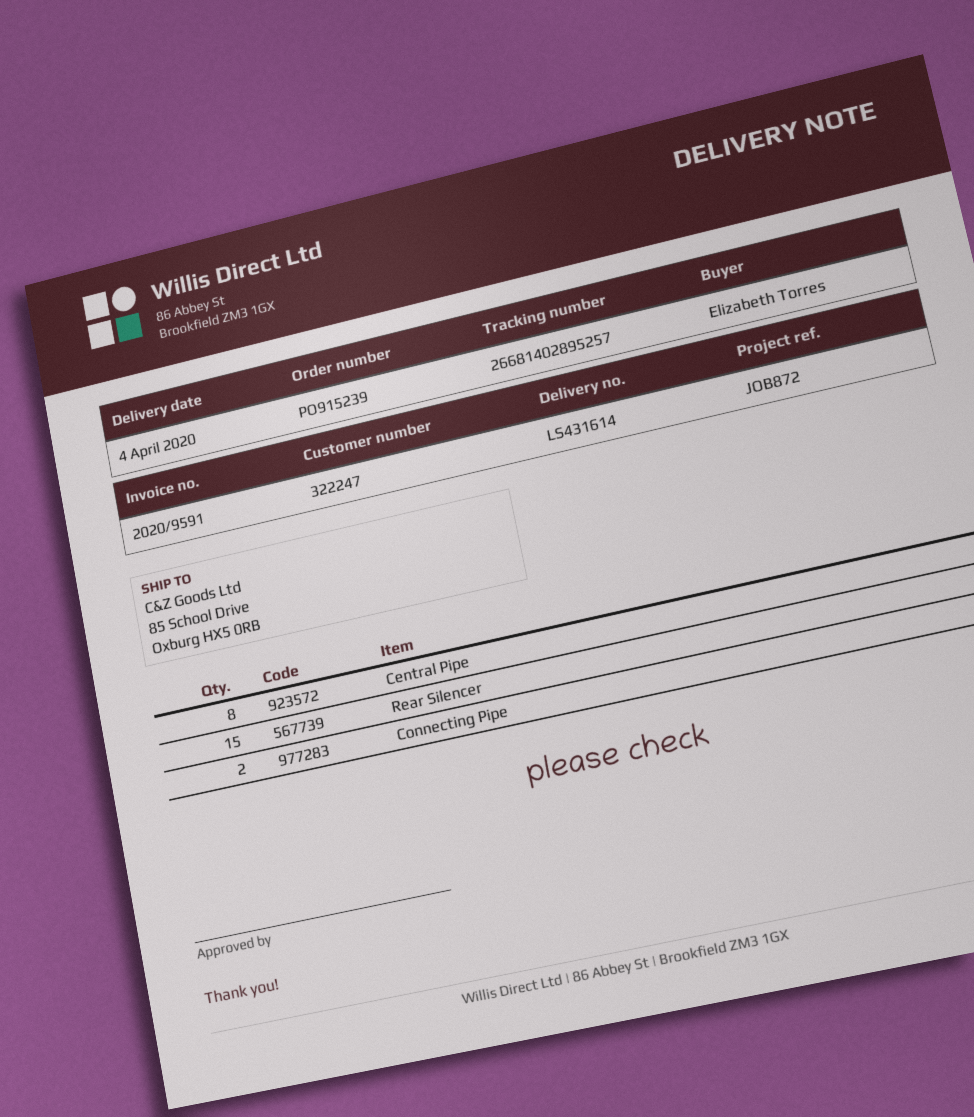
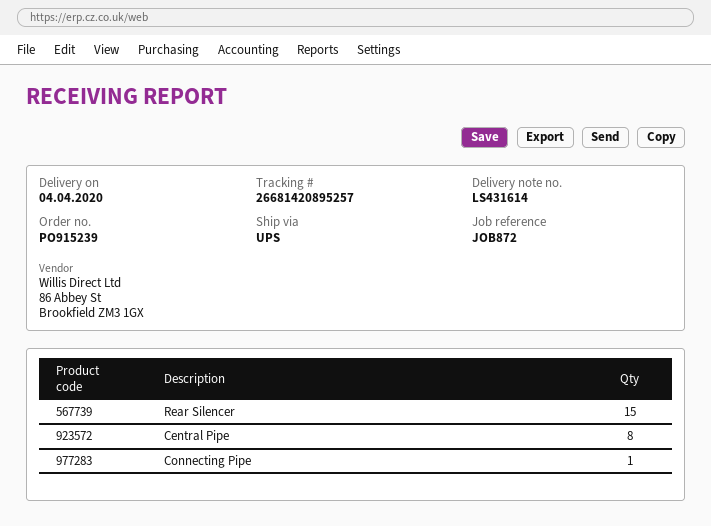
tracking number: 26681402895257 -> 26681420895257
Connecting Pipe: 2 -> 1

